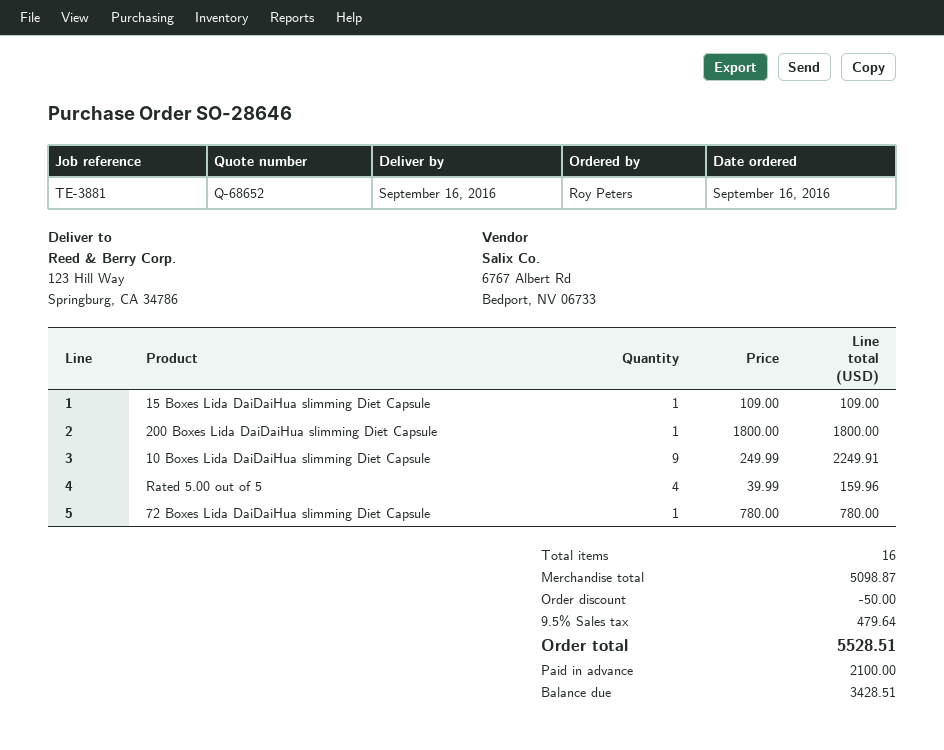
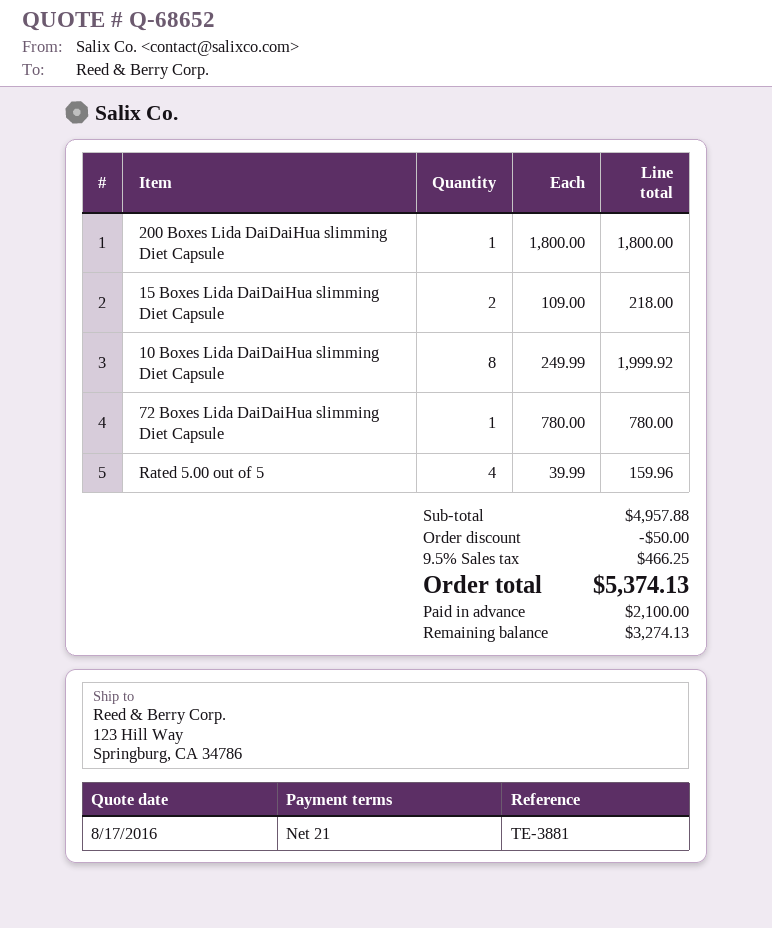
15 Boxes Lida DaiDaiHua slimming Diet Capsule: 1 x 109.00 = 109.00 -> 2 x 109.00 = 218.00
10 Boxes Lida DaiDaiHua slimming Diet Capsule: 9 x 249.99 = 2249.91 -> 8 x 249.99 = 1999.92
subtotal: 5098.87 -> 4957.88
tax: 9.5% = 479.64 -> 9.5% = 466.25
total: 5528.51 -> 5374.13
balance: 3428.51 -> 3274.13

